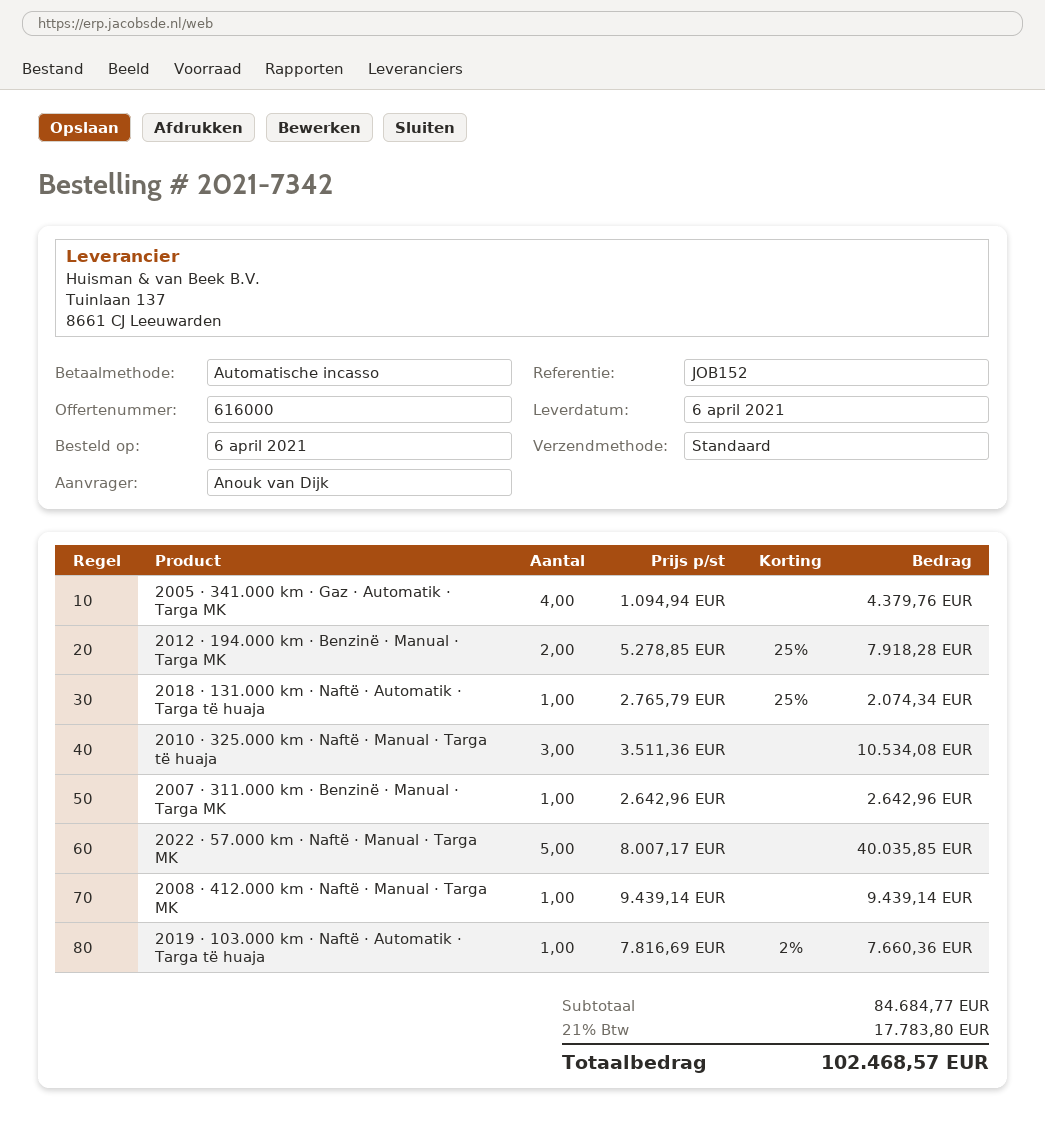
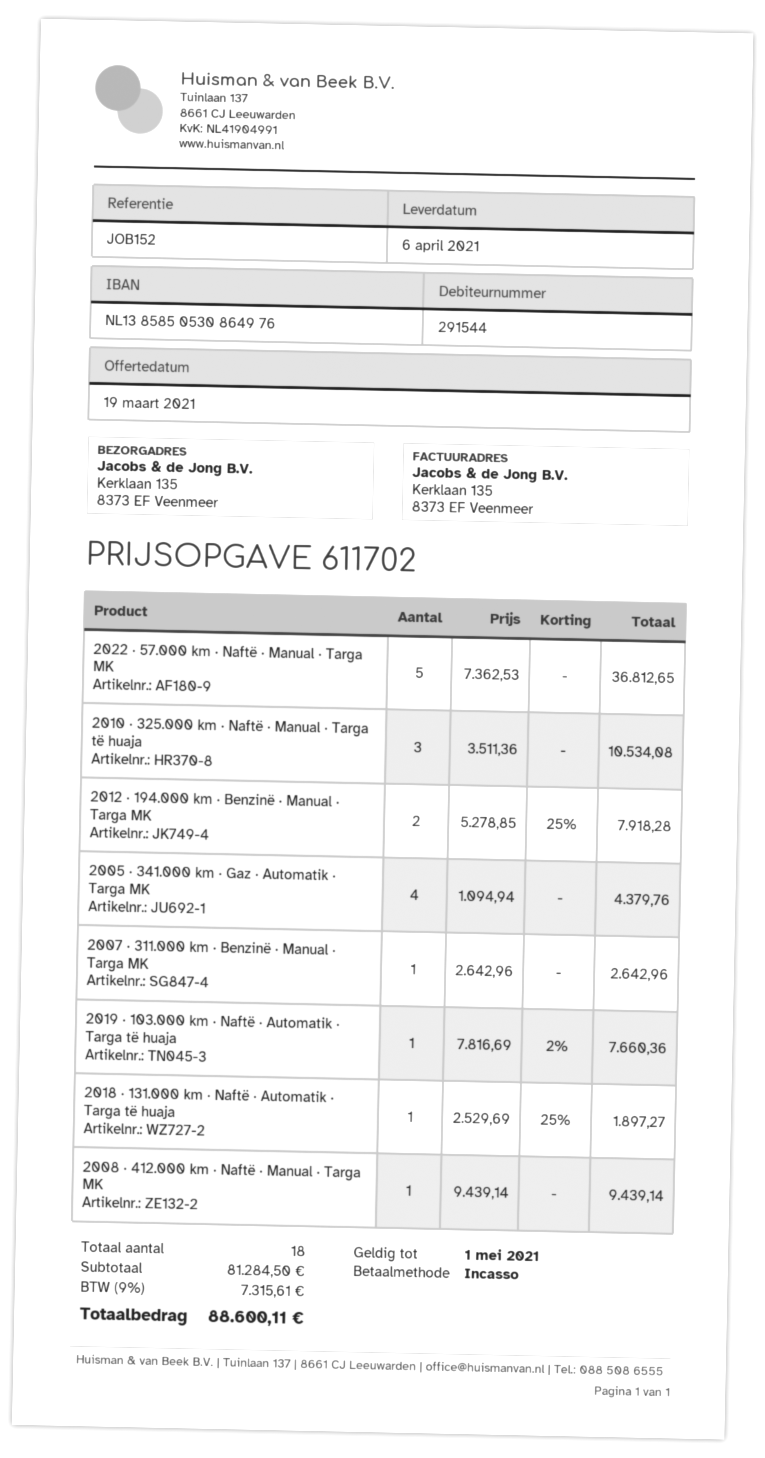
quote number: 616000 -> 611702
2018 · 131.000 km · Naftë · Automatik · Targa të huaja: 1 x 2765.79 - 25% = 2074.34 -> 1 x 2529.69 - 25% = 1897.27
2022 · 57.000 km · Naftë · Manual · Targa MK: 5 x 8007.17 = 40035.85 -> 5 x 7362.53 = 36812.65
subtotal: 84684.77 -> 81284.50
tax: 21% = 17783.80 -> 9% = 7315.61
total: 102468.57 -> 88600.11

